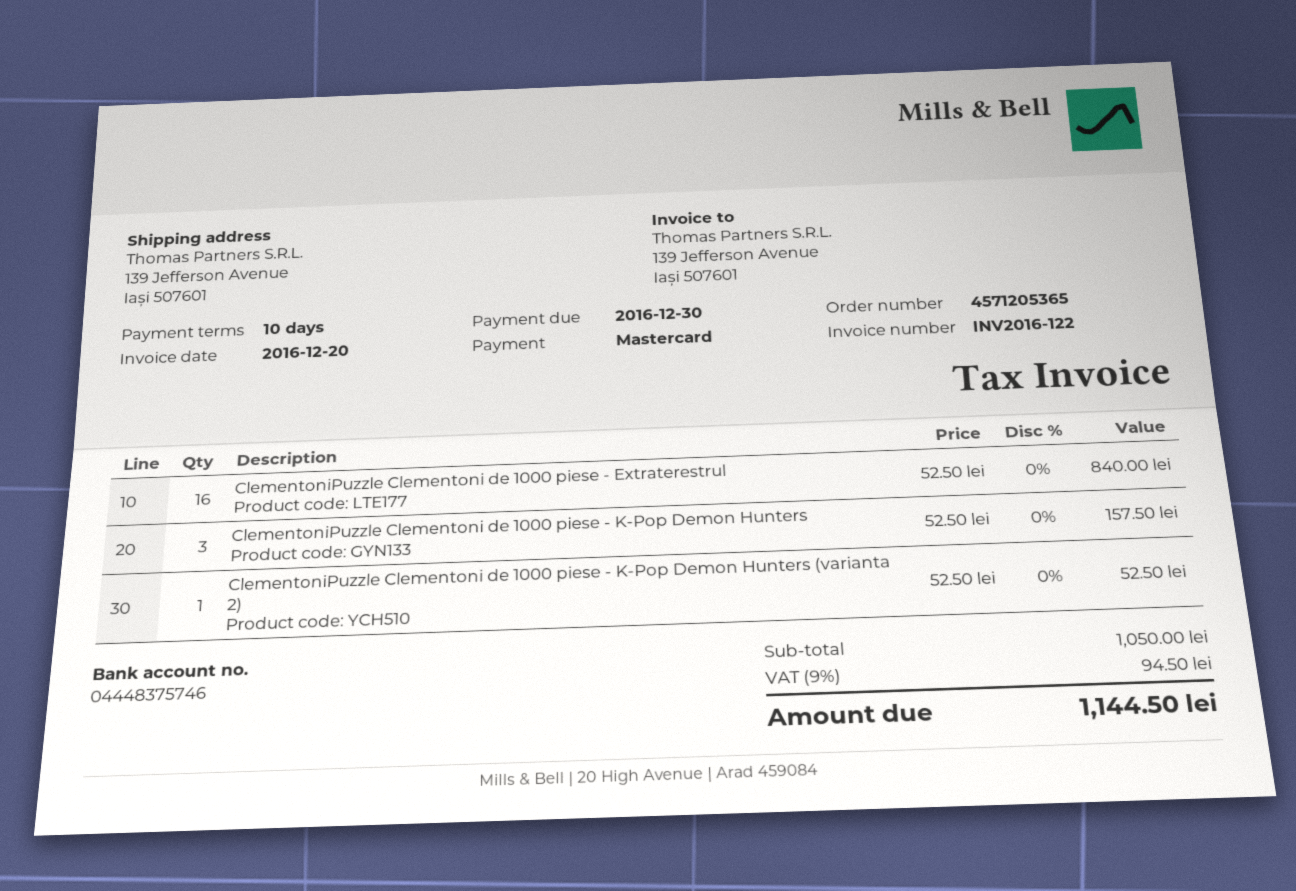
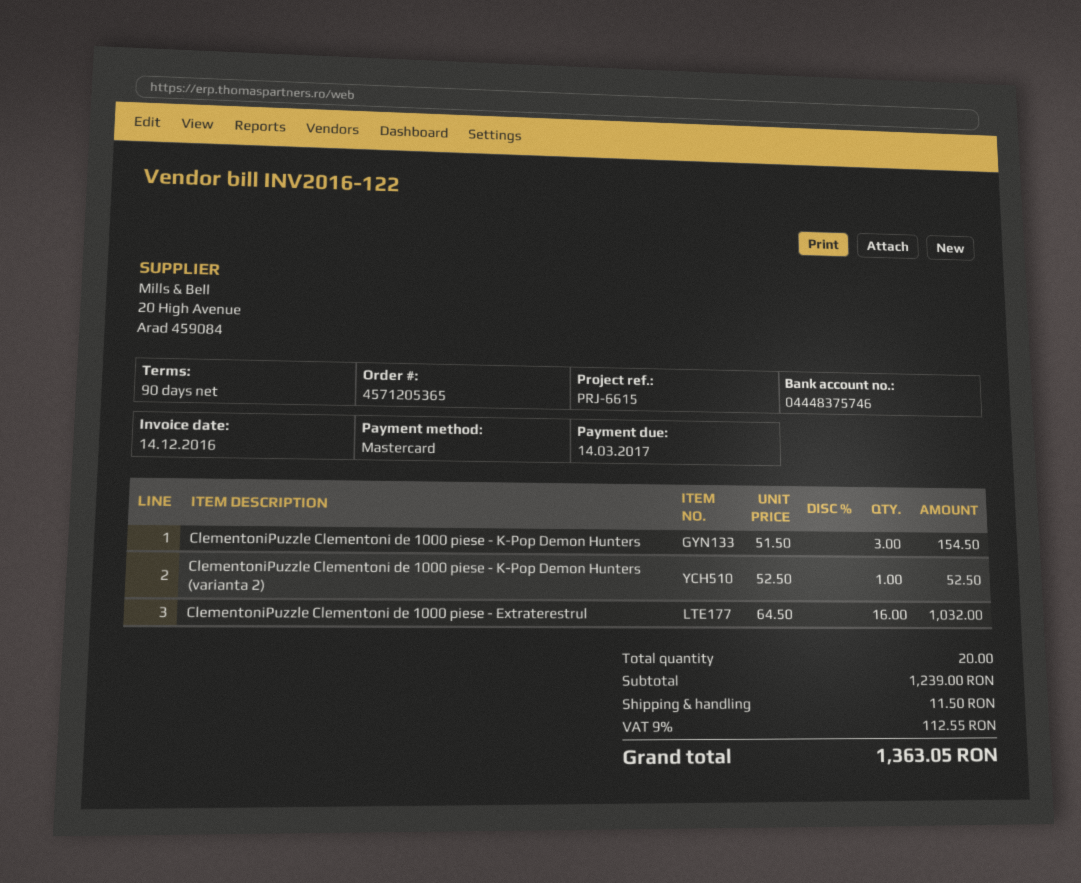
invoice date: 2016-12-20 -> 2016-12-14
payment terms: 10 days -> 90 days
due date: 2016-12-30 -> 2017-03-14
ClementoniPuzzle Clementoni de 1000 piese - Extraterestrul: 16 x 52.50 = 840.00 -> 16 x 64.50 = 1032.00
ClementoniPuzzle Clementoni de 1000 piese - K-Pop Demon Hunters: 3 x 52.50 = 157.50 -> 3 x 51.50 = 154.50
subtotal: 1050.00 -> 1239.00
shipping: none -> 11.50
tax: 9% = 94.50 -> 9% = 112.55
total: 1144.50 -> 1363.05

